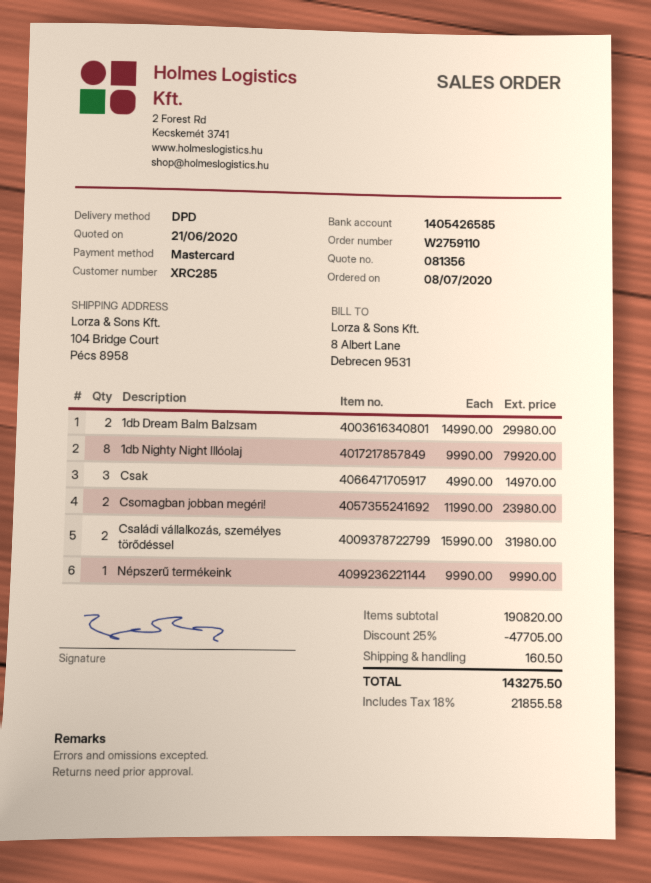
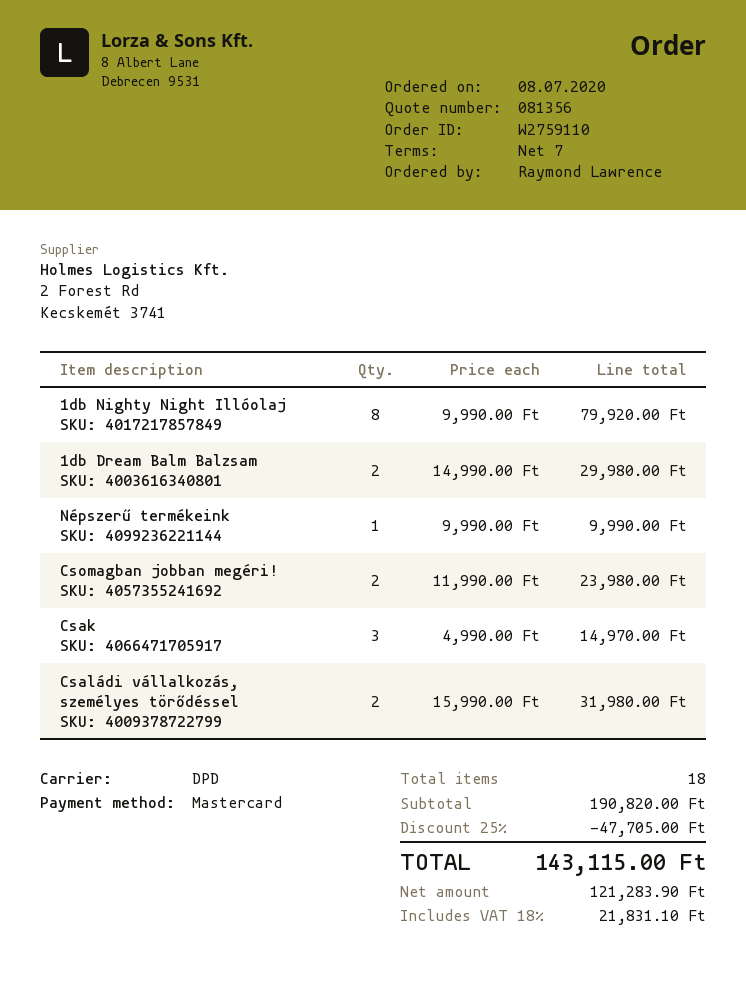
shipping: 160.50 -> none
tax: 18% = 21855.58 -> 18% = 21831.10
total: 143275.50 -> 143115.00

